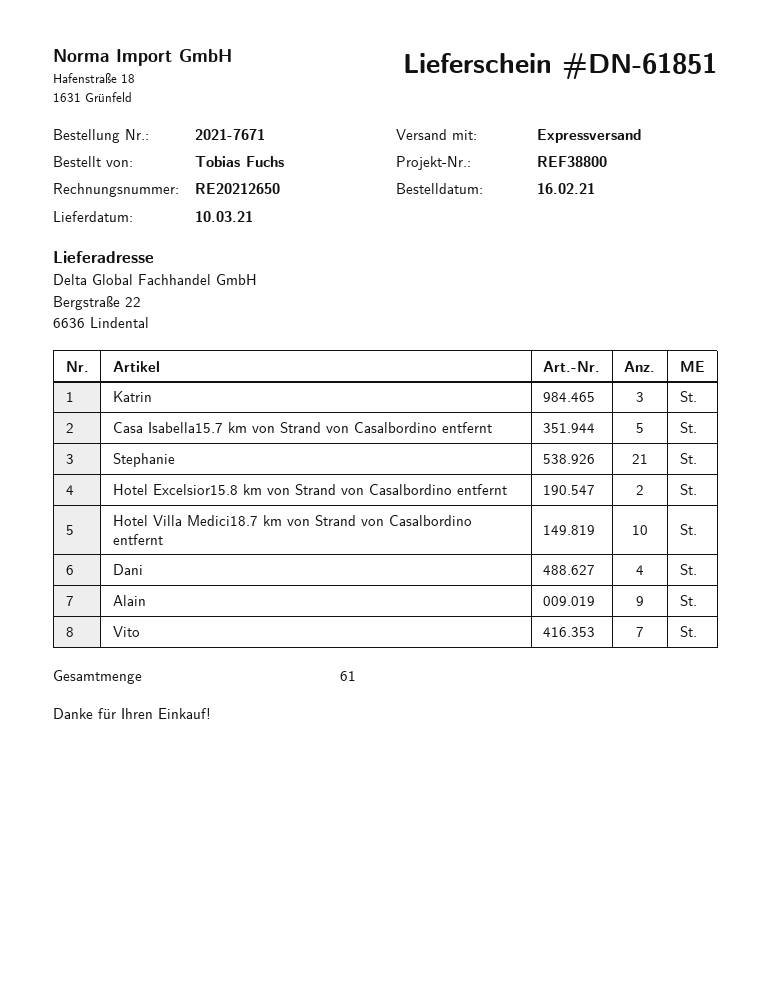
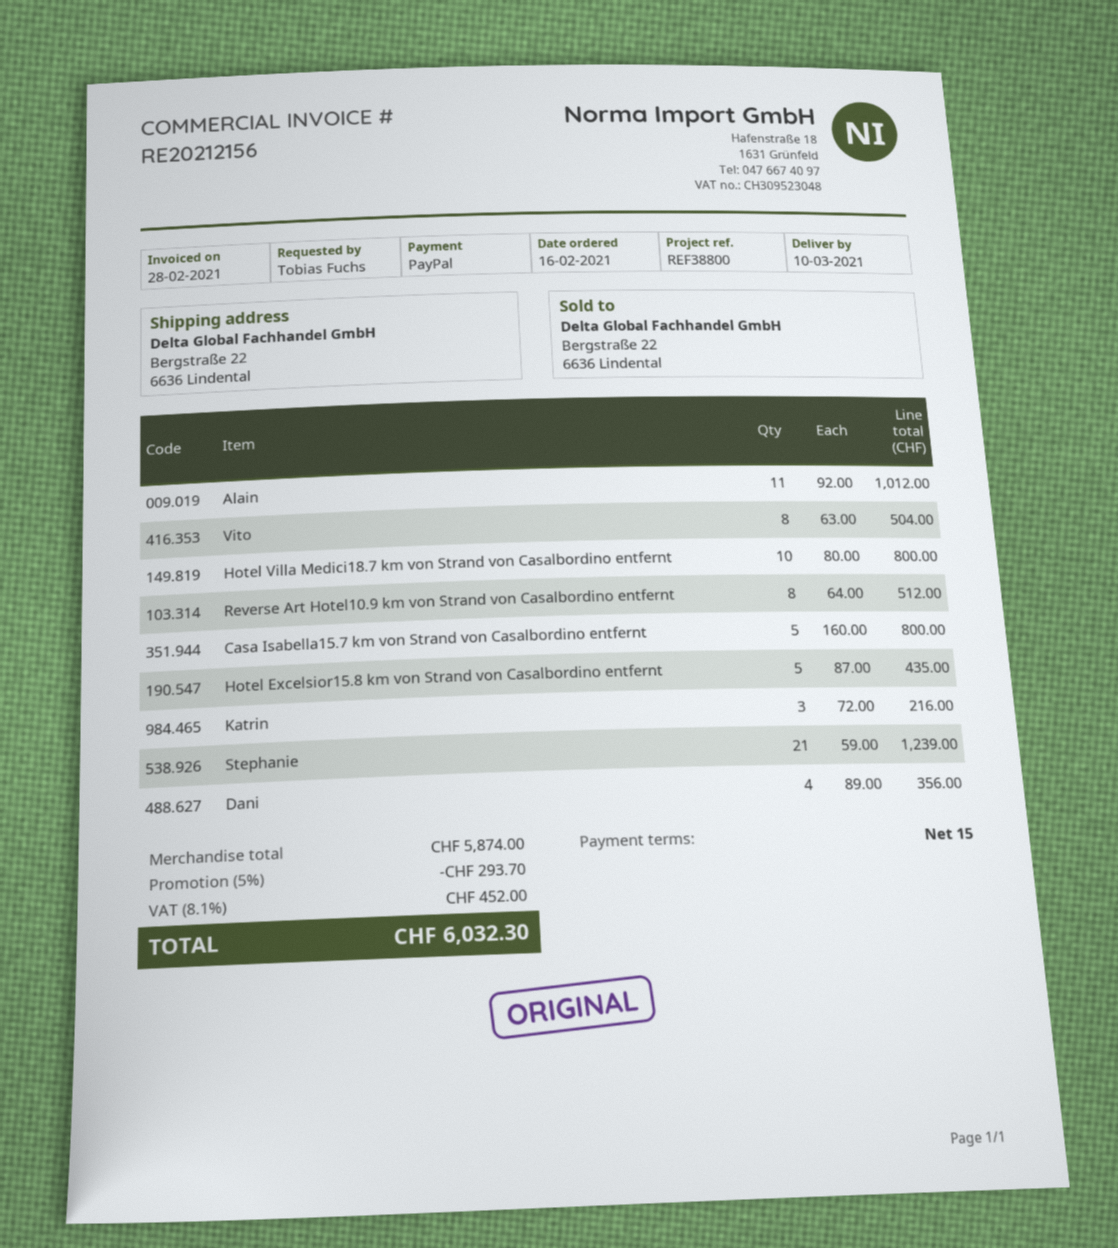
invoice number: RE20212650 -> RE20212156
Hotel Excelsior15.8 km von Strand von Casalbordino entfernt: 2 -> 5
Alain: 9 -> 11
Vito: 7 -> 8
Reverse Art Hotel10.9 km von Strand von Casalbordino entfernt: none -> 8

